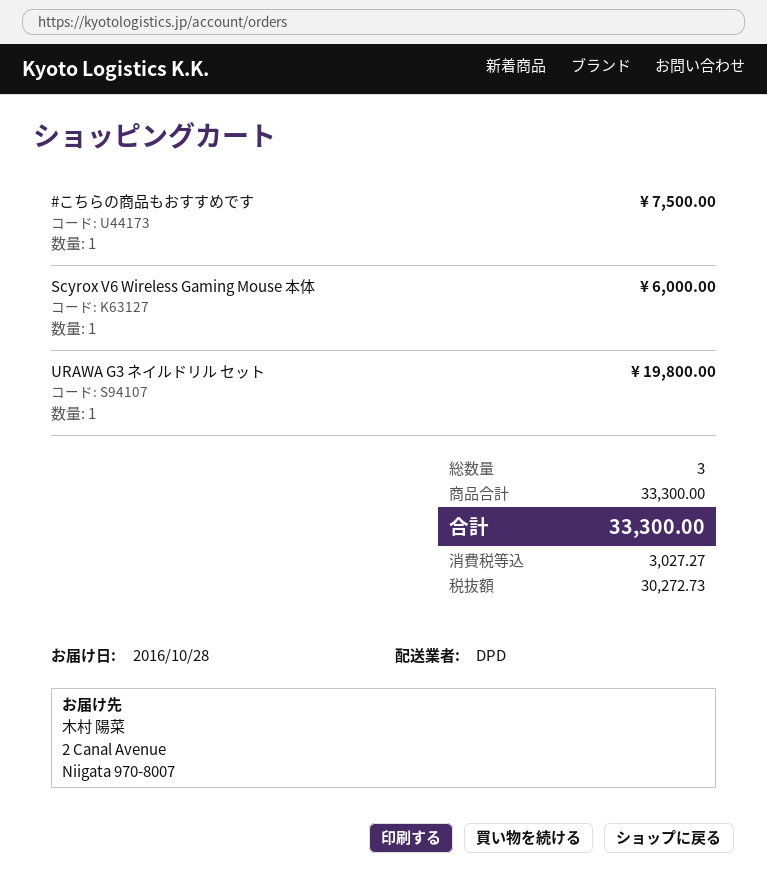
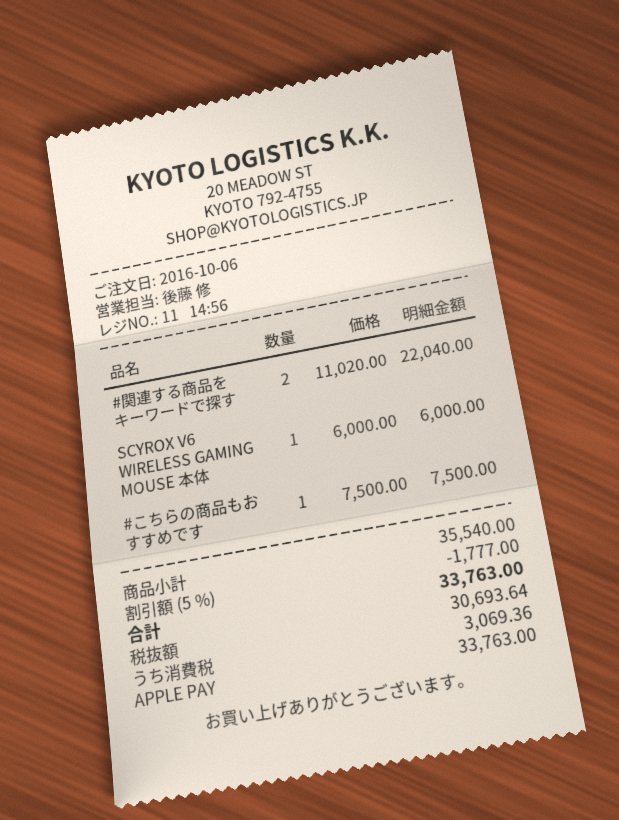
URAWA G3 ネイルドリル セット: 1 for 19800.00 -> none
#関連する商品をキーワードで探す: none -> 2 for 22040.00
subtotal: 33300.00 -> 35540.00
discount: none -> 5% = 1777.00
net: 30272.73 -> 30693.64
tax: 3027.27 -> 3069.36
total: 33300.00 -> 33763.00

